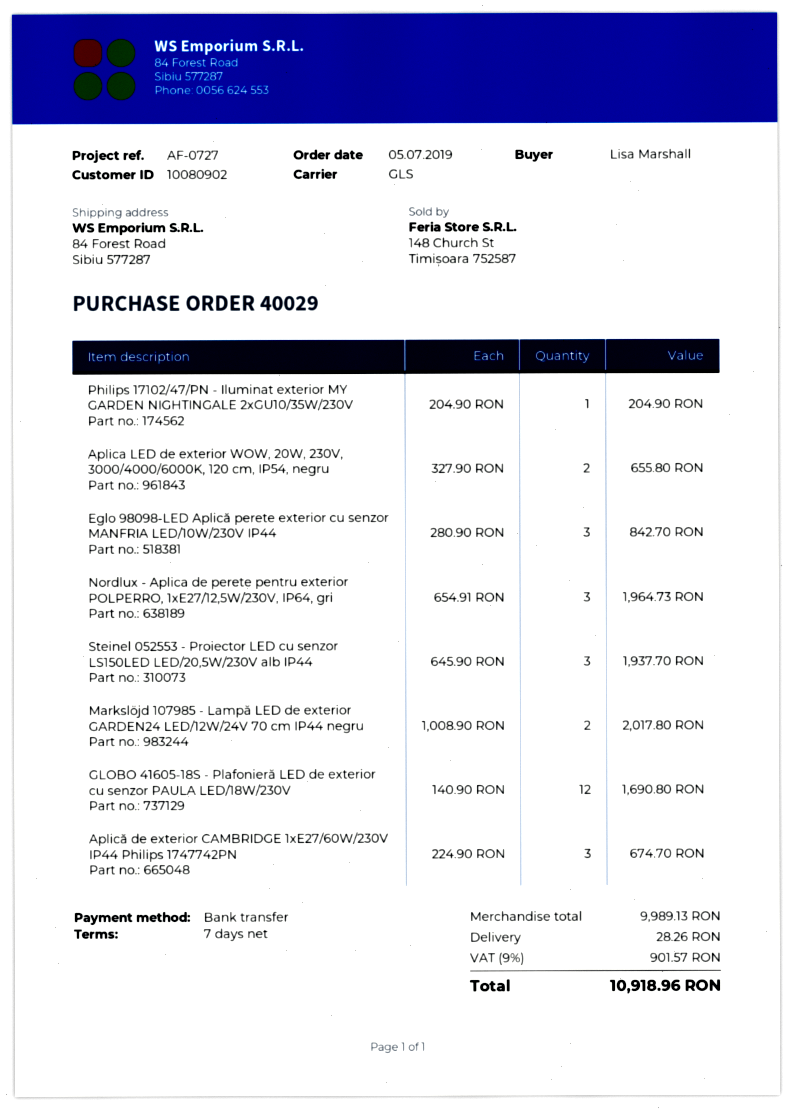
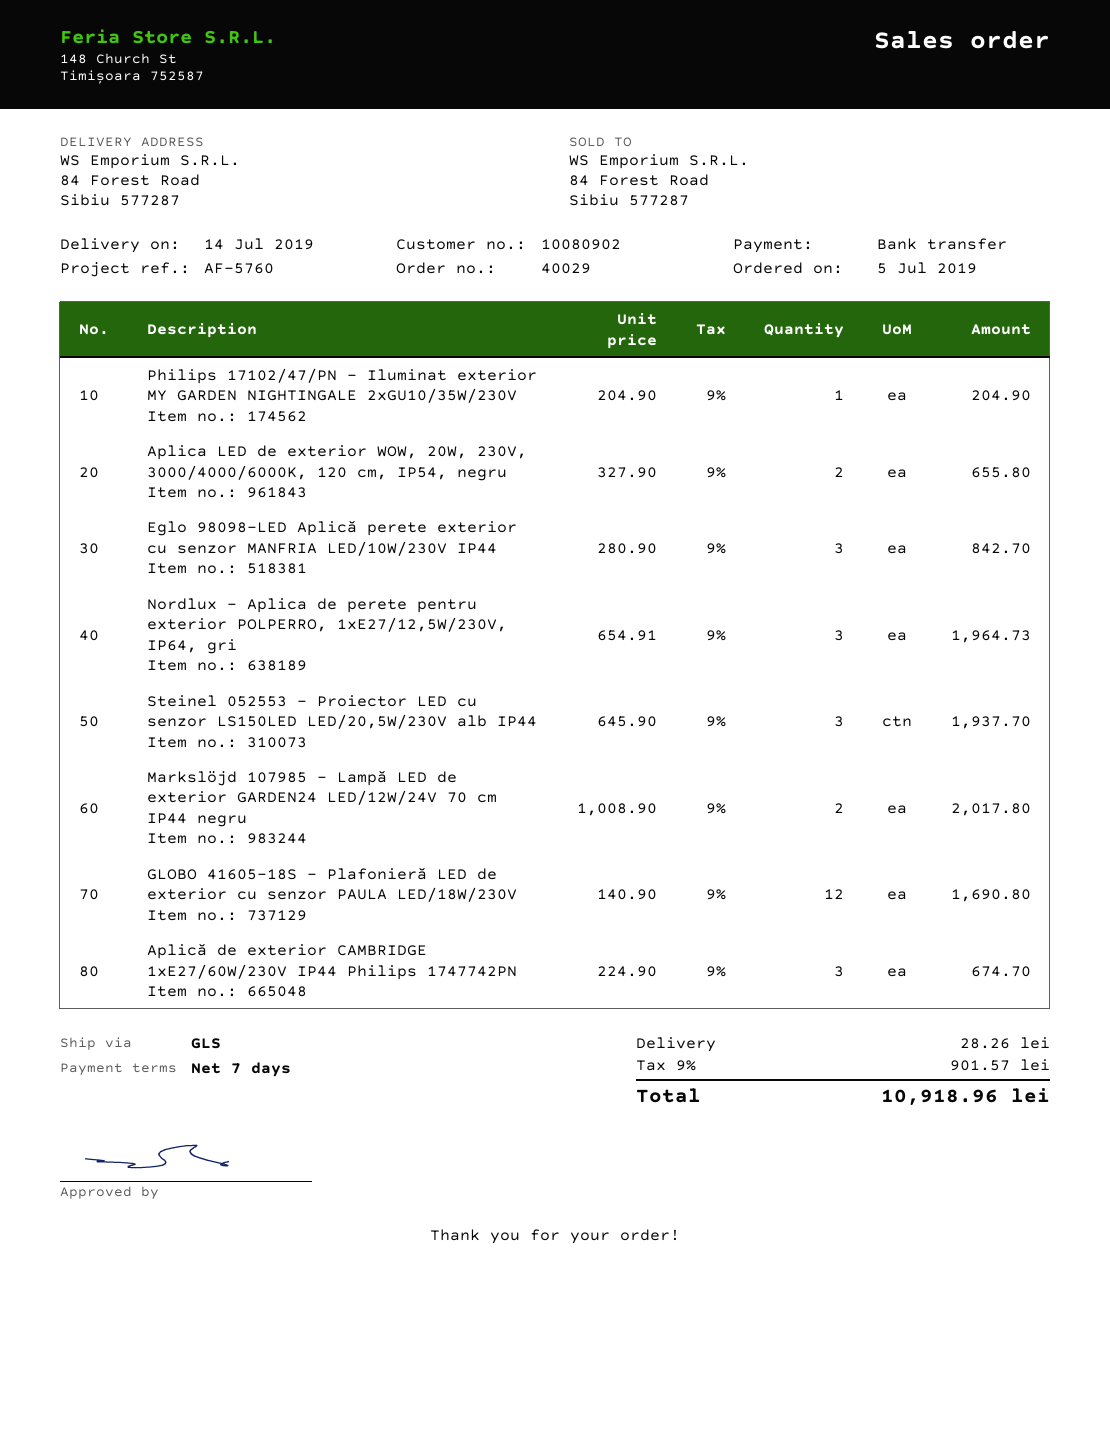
reference: AF-0727 -> AF-5760

